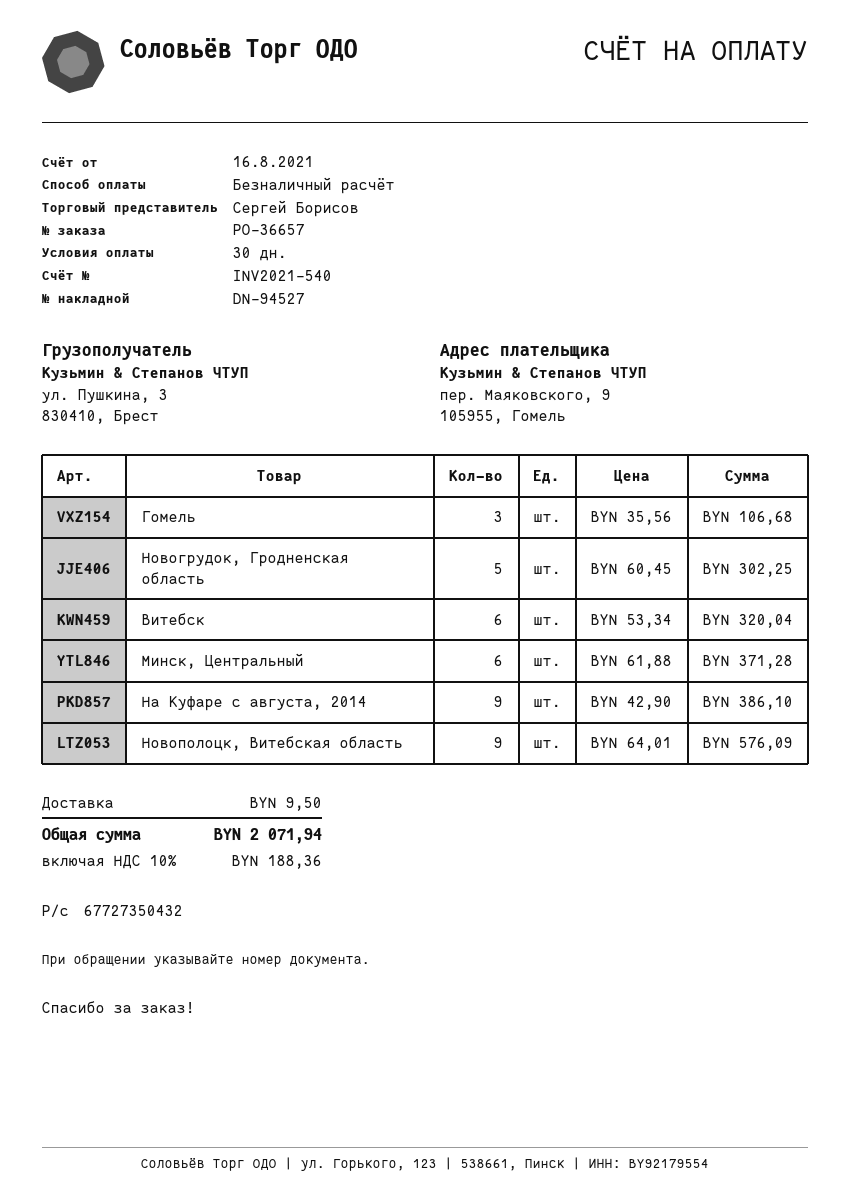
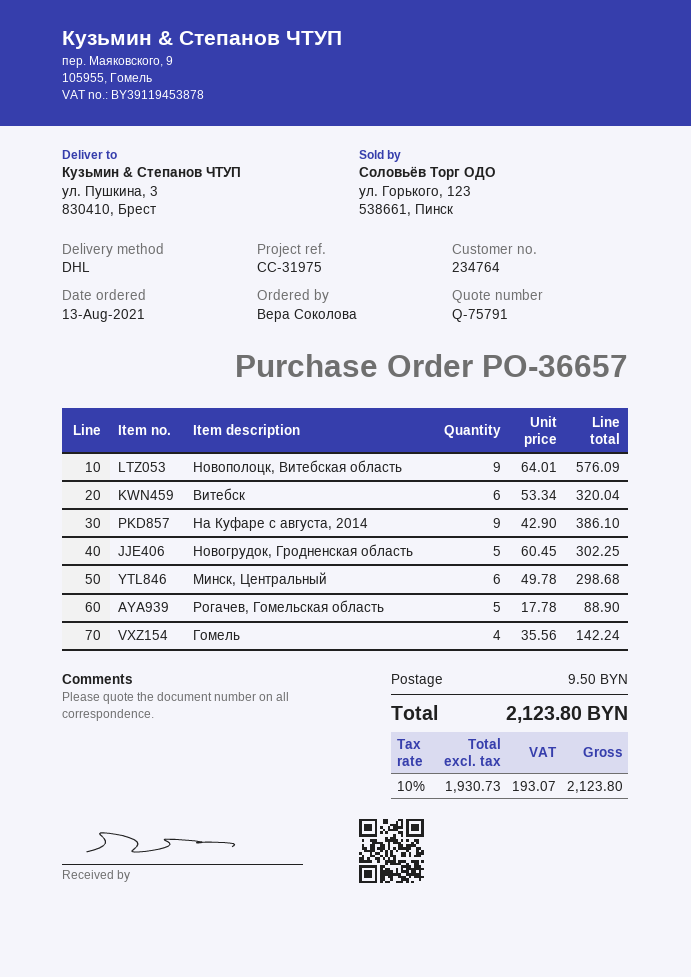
Гомель: 3 x 35.56 = 106.68 -> 4 x 35.56 = 142.24
Минск, Центральный: 6 x 61.88 = 371.28 -> 6 x 49.78 = 298.68
Рогачев, Гомельская область: none -> 5 x 17.78 = 88.90
tax: 10% = 188.36 -> 10% = 193.07
total: 2071.94 -> 2123.80

